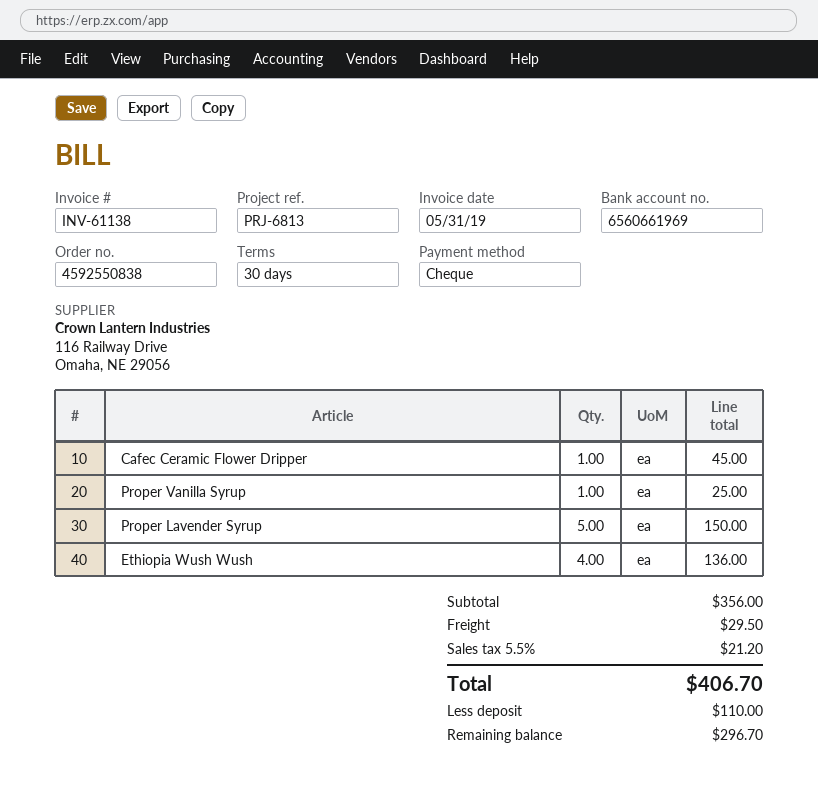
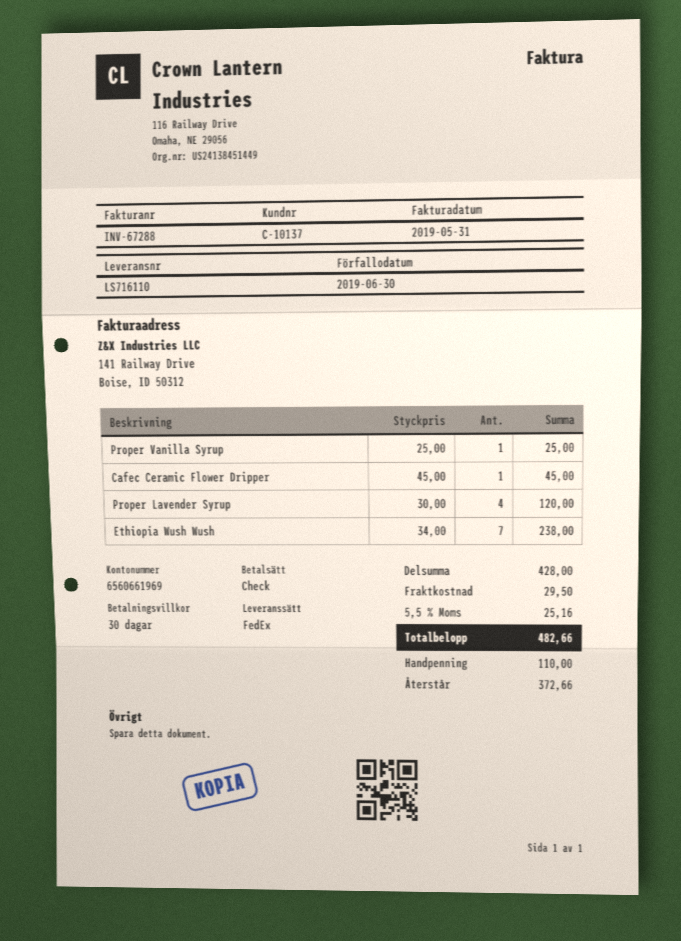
invoice number: INV-61138 -> INV-67288
Proper Lavender Syrup: 5 for 150.00 -> 4 for 120.00
Ethiopia Wush Wush: 4 for 136.00 -> 7 for 238.00
subtotal: 356.00 -> 428.00
tax: 5.5% = 21.20 -> 5.5% = 25.16
total: 406.70 -> 482.66
balance: 296.70 -> 372.66

